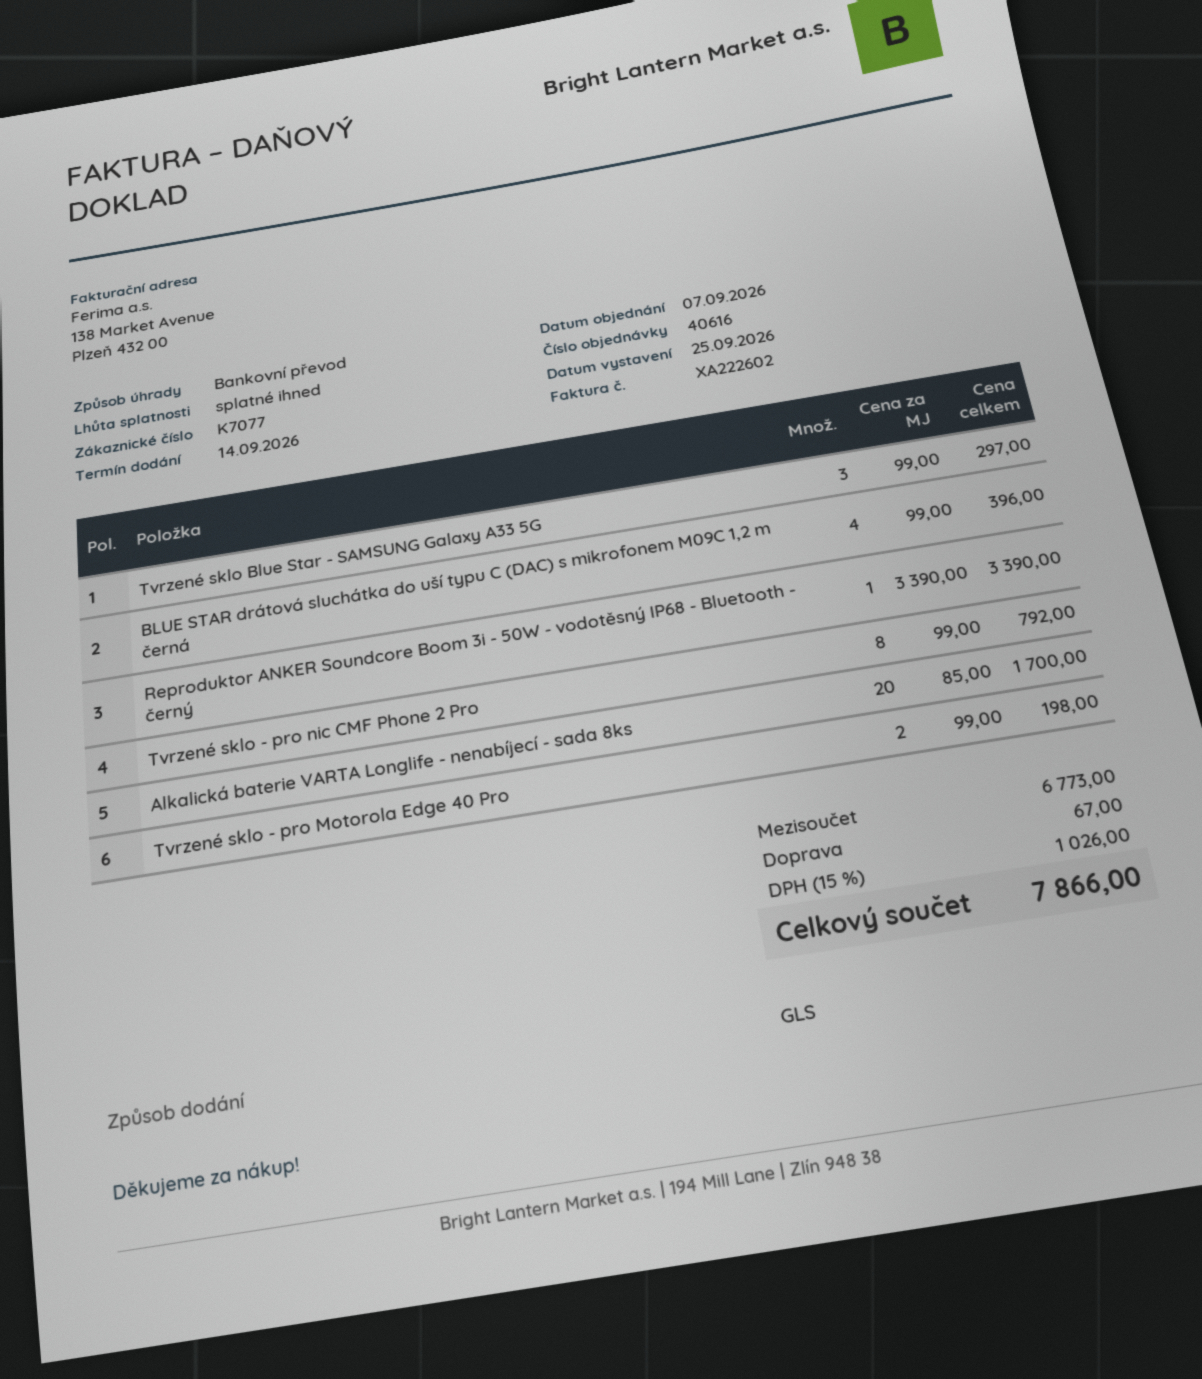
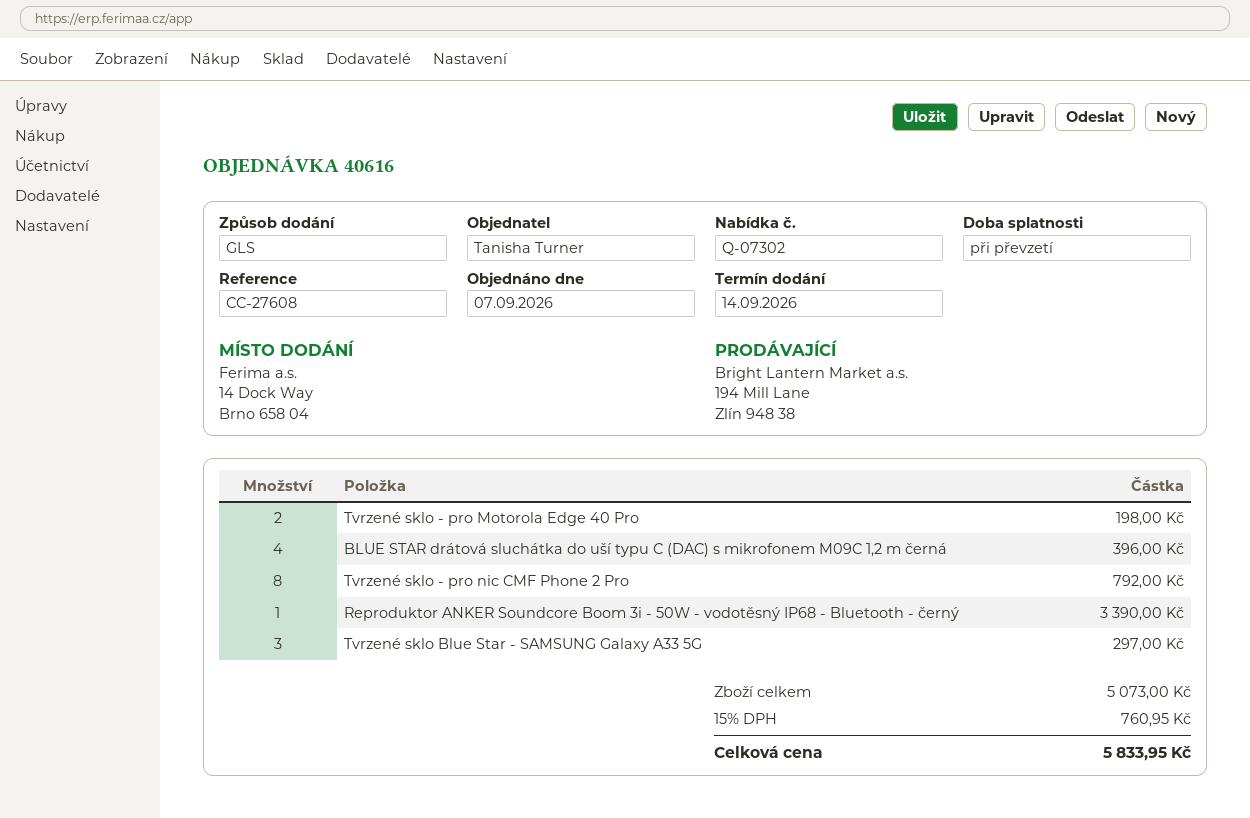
Alkalická baterie VARTA Longlife - nenabíjecí - sada 8ks: 20 for 1700.00 -> none
subtotal: 6773.00 -> 5073.00
shipping: 67.00 -> none
tax: 15% = 1026.00 -> 15% = 760.95
total: 7866.00 -> 5833.95

